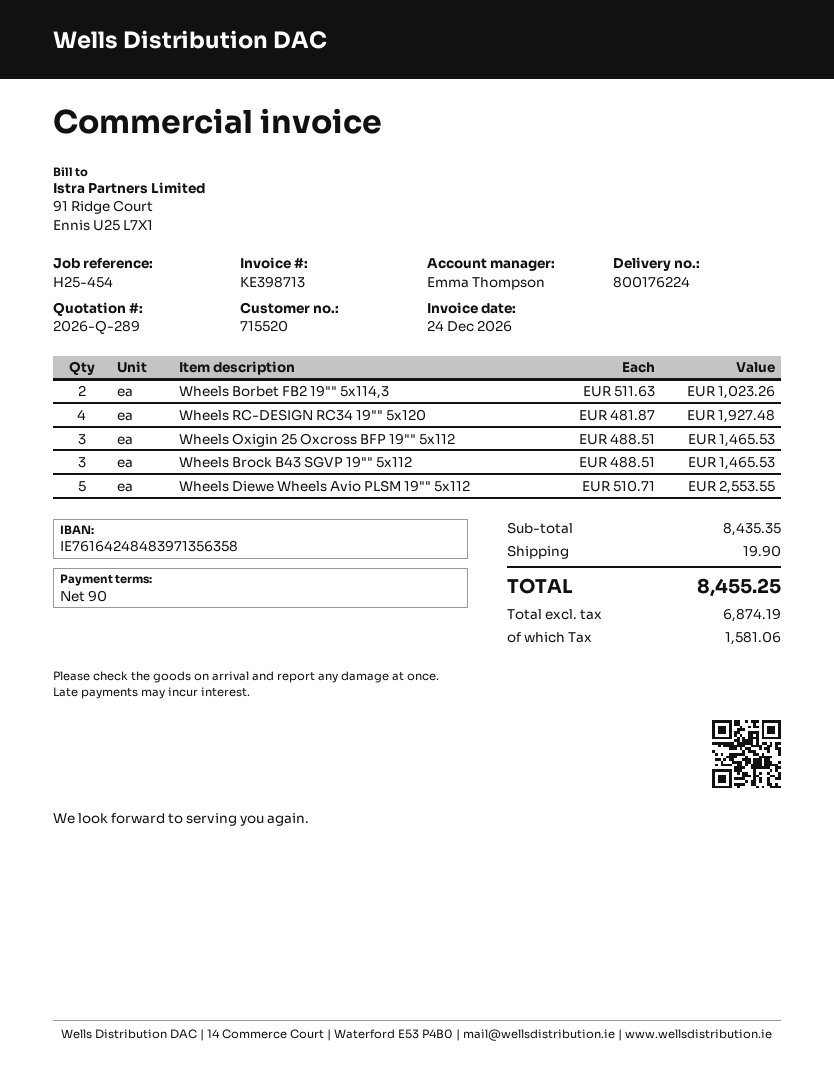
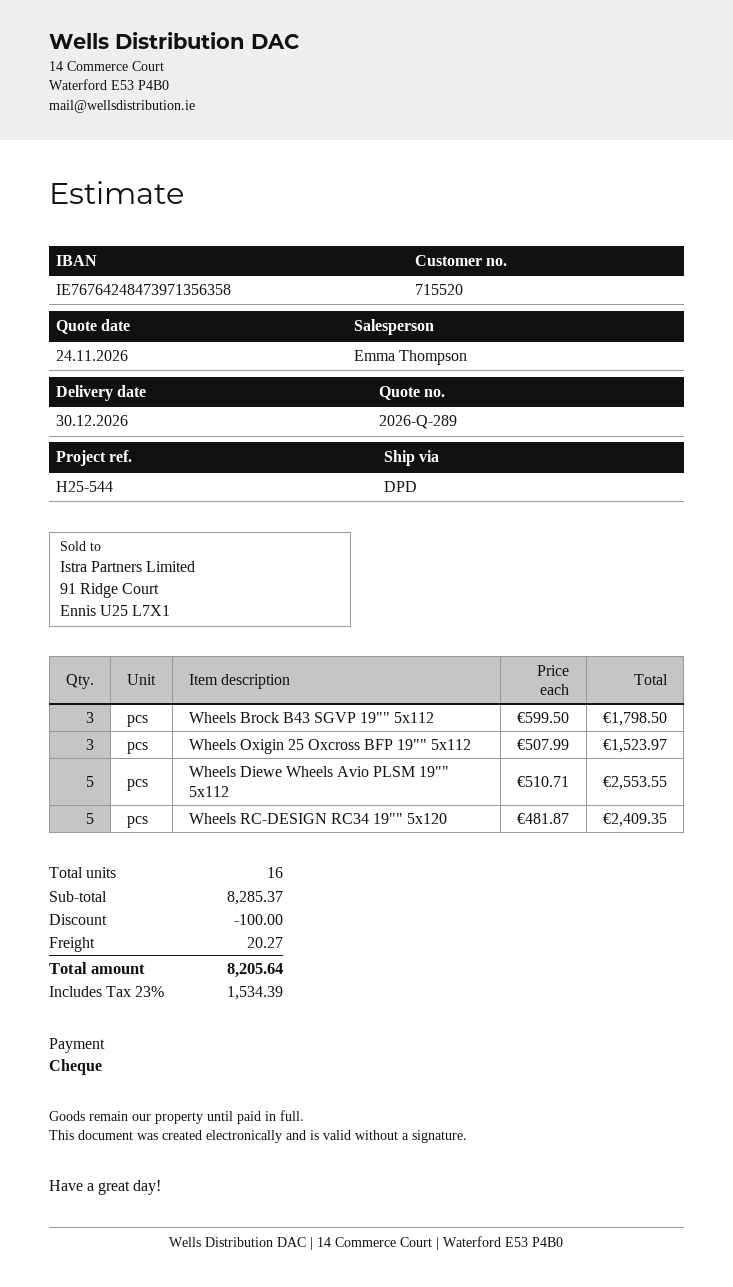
reference: H25-454 -> H25-544
bank account: IE76164248483971356358 -> IE76764248473971356358
Wheels Borbet FB2 19"" 5x114,3: 2 x 511.63 = 1023.26 -> none
Wheels RC-DESIGN RC34 19"" 5x120: 4 x 481.87 = 1927.48 -> 5 x 481.87 = 2409.35
Wheels Oxigin 25 Oxcross BFP 19"" 5x112: 3 x 488.51 = 1465.53 -> 3 x 507.99 = 1523.97
Wheels Brock B43 SGVP 19"" 5x112: 3 x 488.51 = 1465.53 -> 3 x 599.50 = 1798.50
subtotal: 8435.35 -> 8285.37
discount: none -> 100.00
shipping: 19.90 -> 20.27
tax: 1581.06 -> 1534.39
total: 8455.25 -> 8205.64

